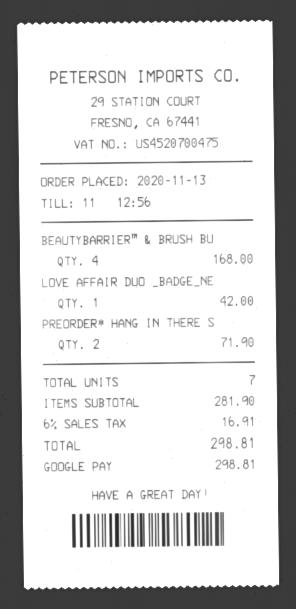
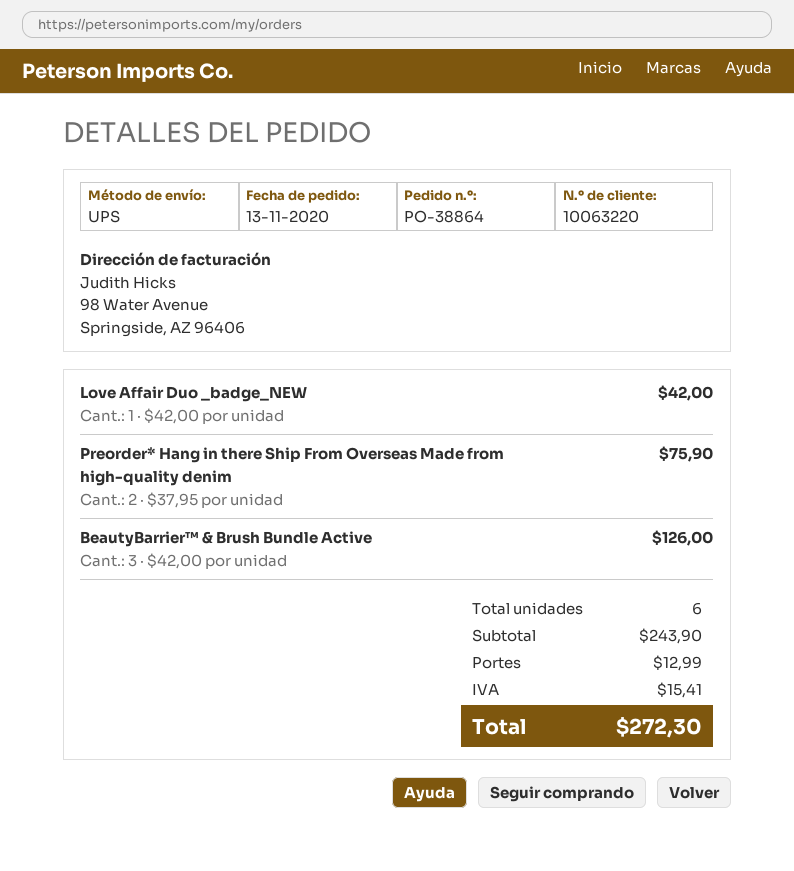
BEAUTYBARRIER™ & BRUSH BU: 4 for 168.00 -> 3 for 126.00
PREORDER* HANG IN THERE S: 2 for 71.90 -> 2 for 75.90
total quantity: 7 -> 6
subtotal: 281.90 -> 243.90
shipping: none -> 12.99
tax: 16.91 -> 15.41
total: 298.81 -> 272.30

